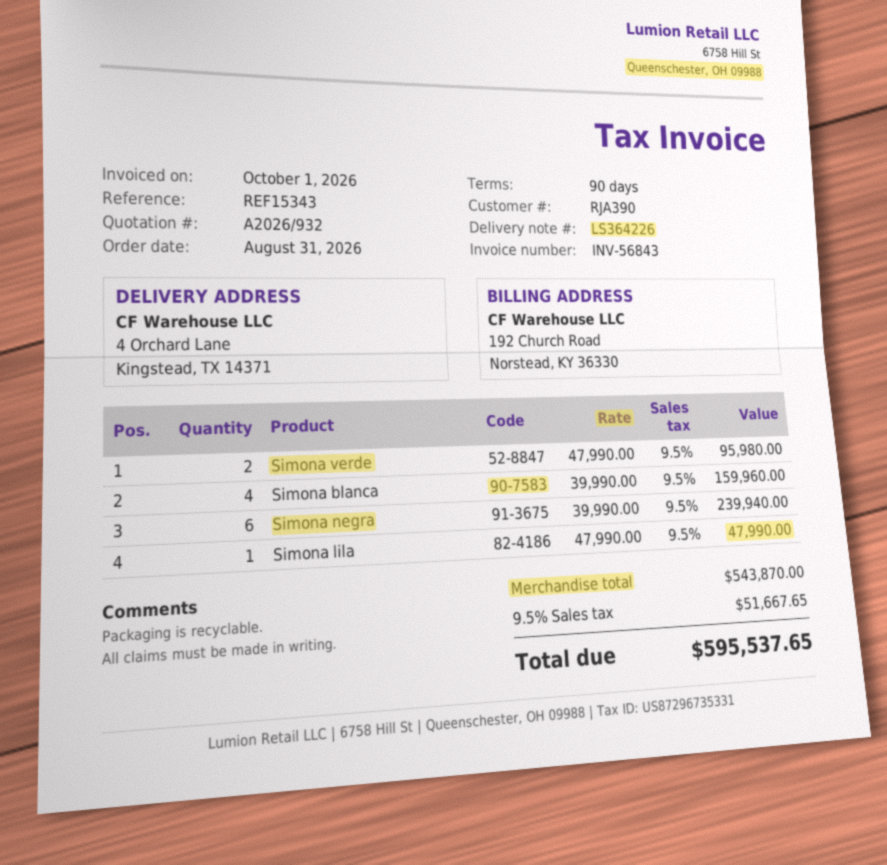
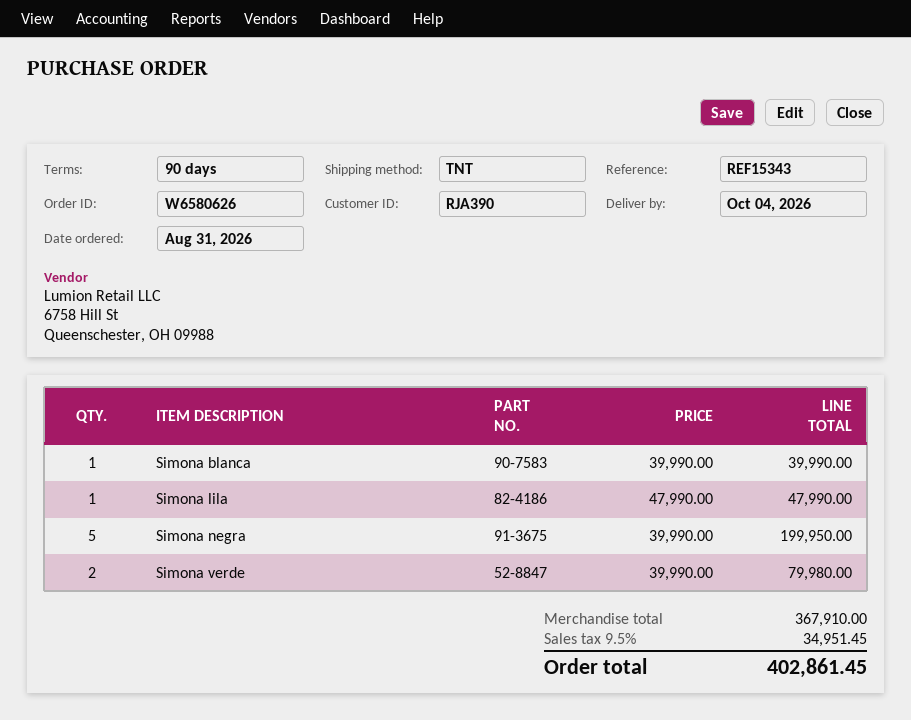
Simona verde: 2 x 47990.00 = 95980.00 -> 2 x 39990.00 = 79980.00
Simona blanca: 4 x 39990.00 = 159960.00 -> 1 x 39990.00 = 39990.00
Simona negra: 6 x 39990.00 = 239940.00 -> 5 x 39990.00 = 199950.00
subtotal: 543870.00 -> 367910.00
tax: 9.5% = 51667.65 -> 9.5% = 34951.45
total: 595537.65 -> 402861.45

